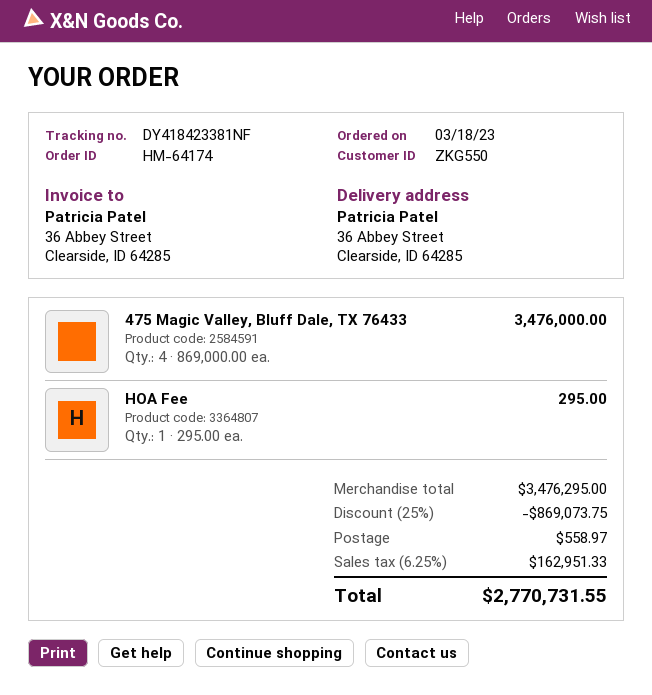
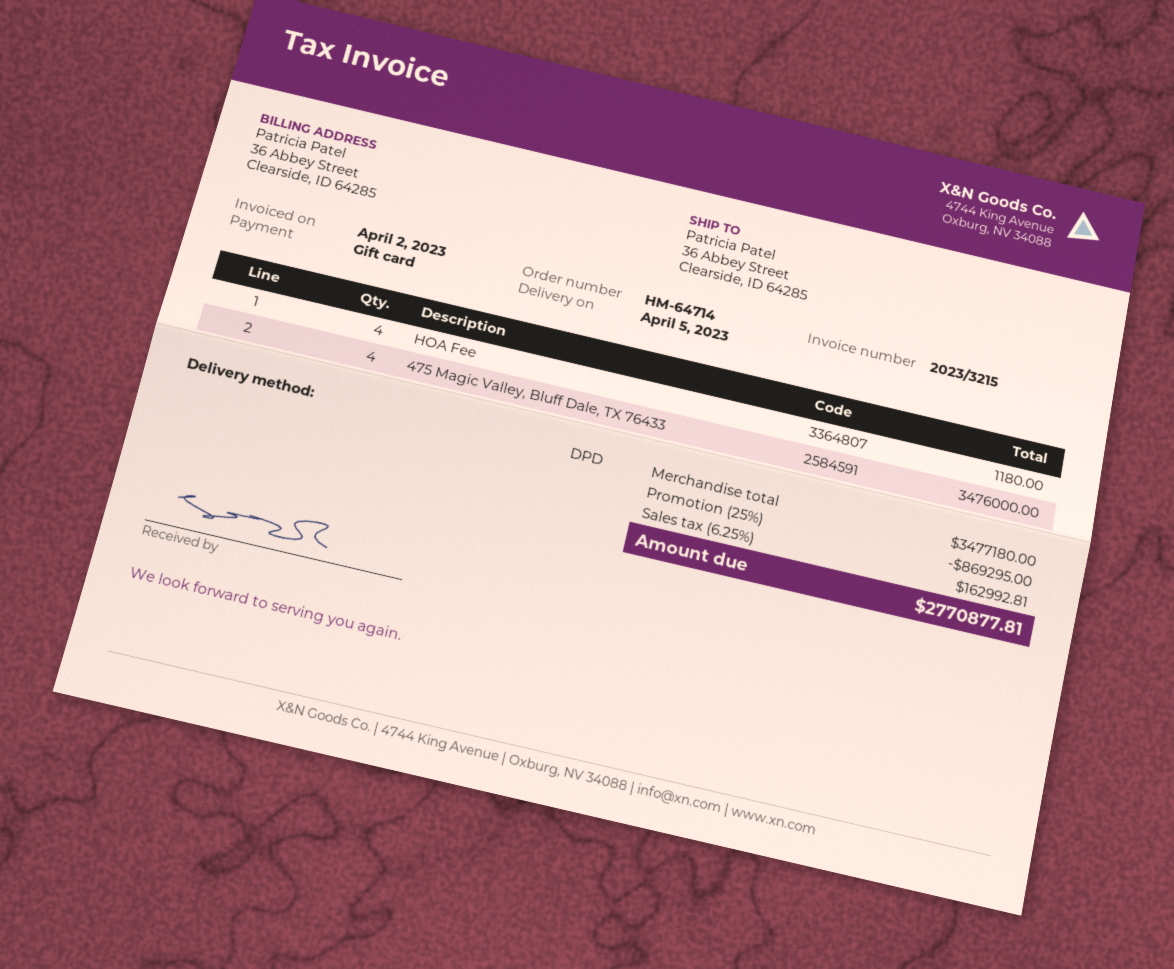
order number: HM-64174 -> HM-64714
HOA Fee: 1 for 295.00 -> 4 for 1180.00
subtotal: 3476295.00 -> 3477180.00
discount: 25% = 869073.75 -> 25% = 869295.00
shipping: 558.97 -> none
tax: 6.25% = 162951.33 -> 6.25% = 162992.81
total: 2770731.55 -> 2770877.81

